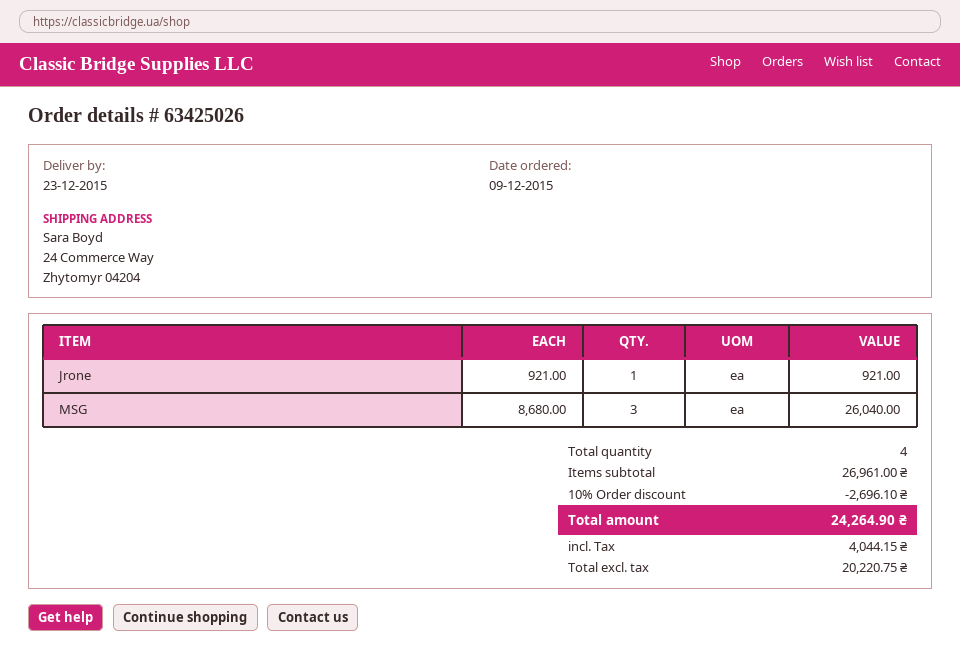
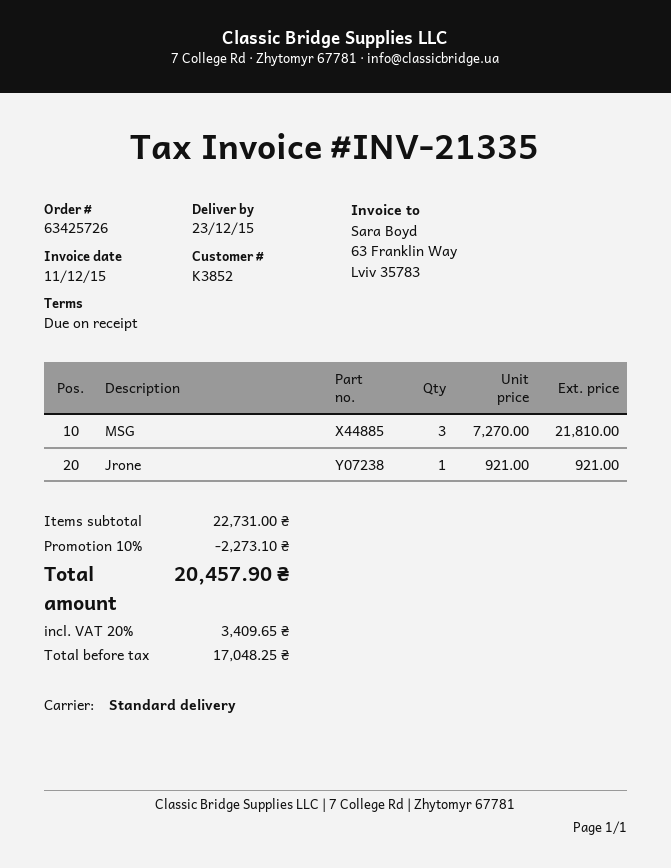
order number: 63425026 -> 63425726
MSG: 3 x 8680.00 = 26040.00 -> 3 x 7270.00 = 21810.00
subtotal: 26961.00 -> 22731.00
discount: 10% = 2696.10 -> 10% = 2273.10
net: 20220.75 -> 17048.25
tax: 4044.15 -> 3409.65
total: 24264.90 -> 20457.90

